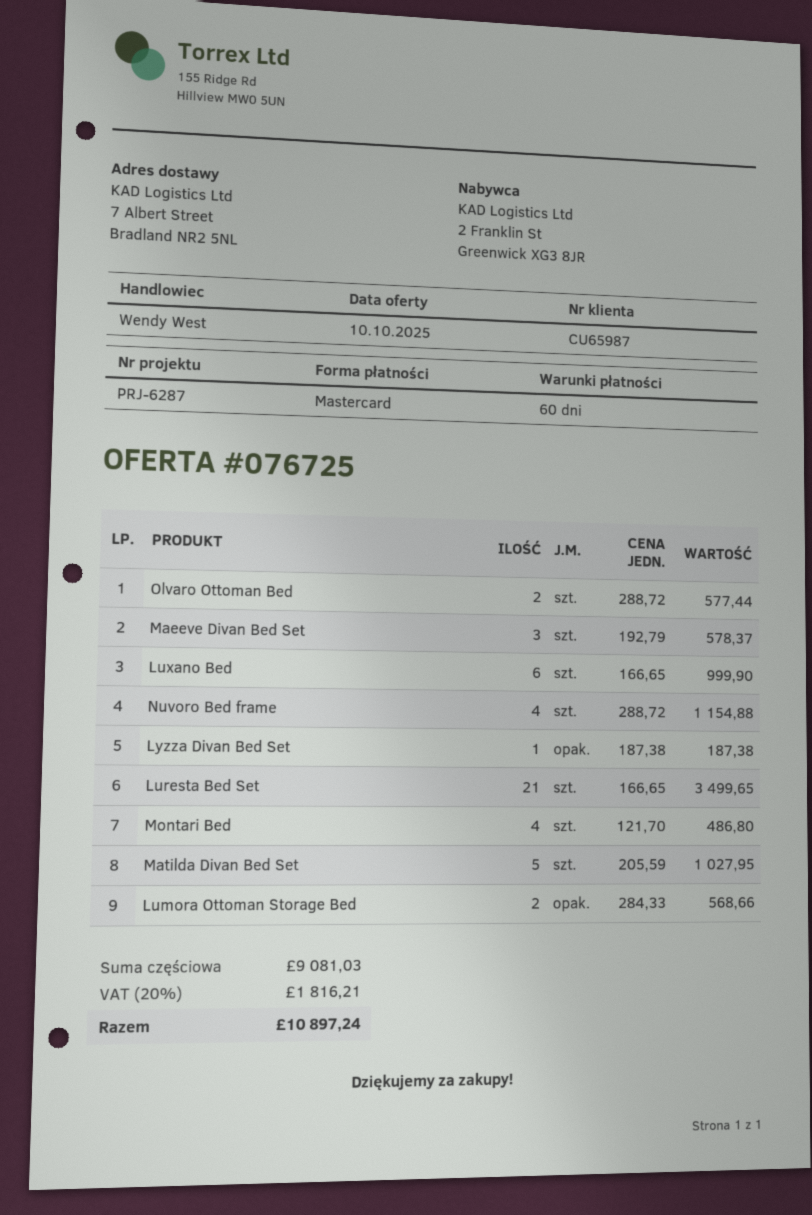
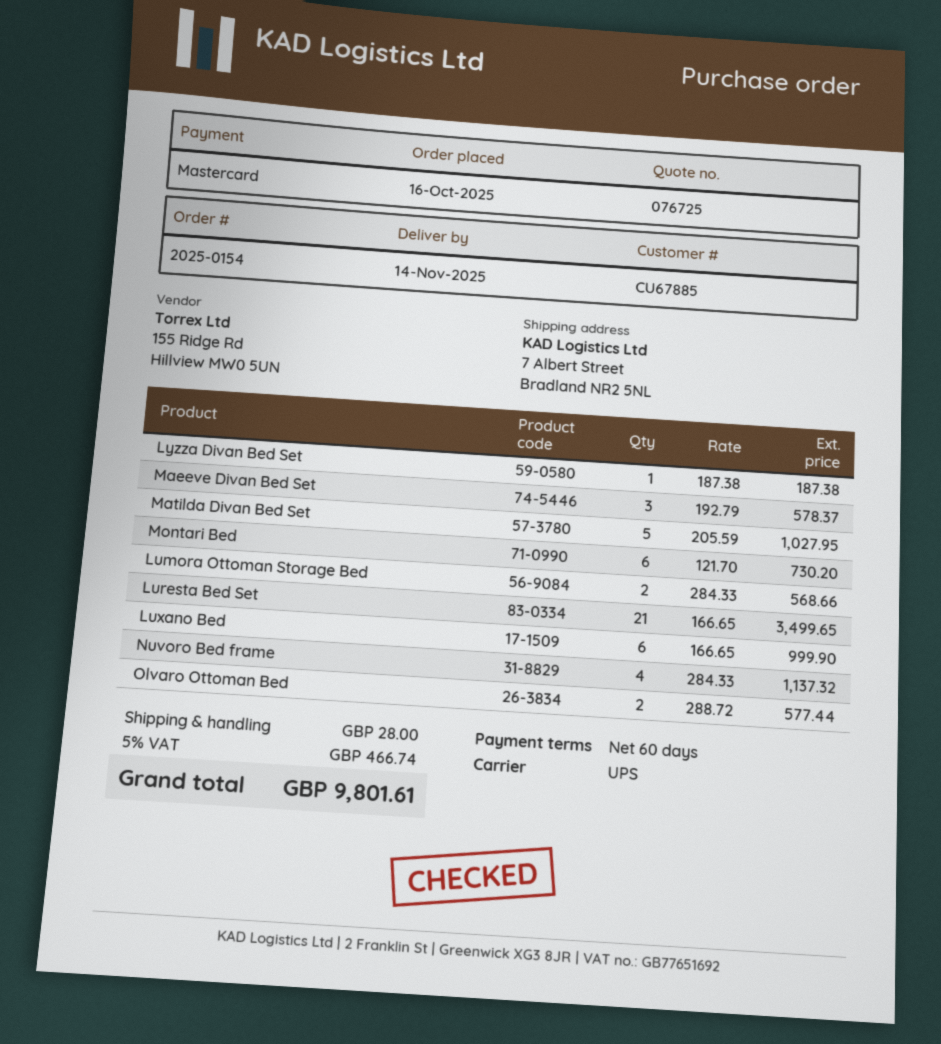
customer number: CU65987 -> CU67885
Nuvoro Bed frame: 4 x 288.72 = 1154.88 -> 4 x 284.33 = 1137.32
Montari Bed: 4 x 121.70 = 486.80 -> 6 x 121.70 = 730.20
shipping: none -> 28.00
tax: 20% = 1816.21 -> 5% = 466.74
total: 10897.24 -> 9801.61

